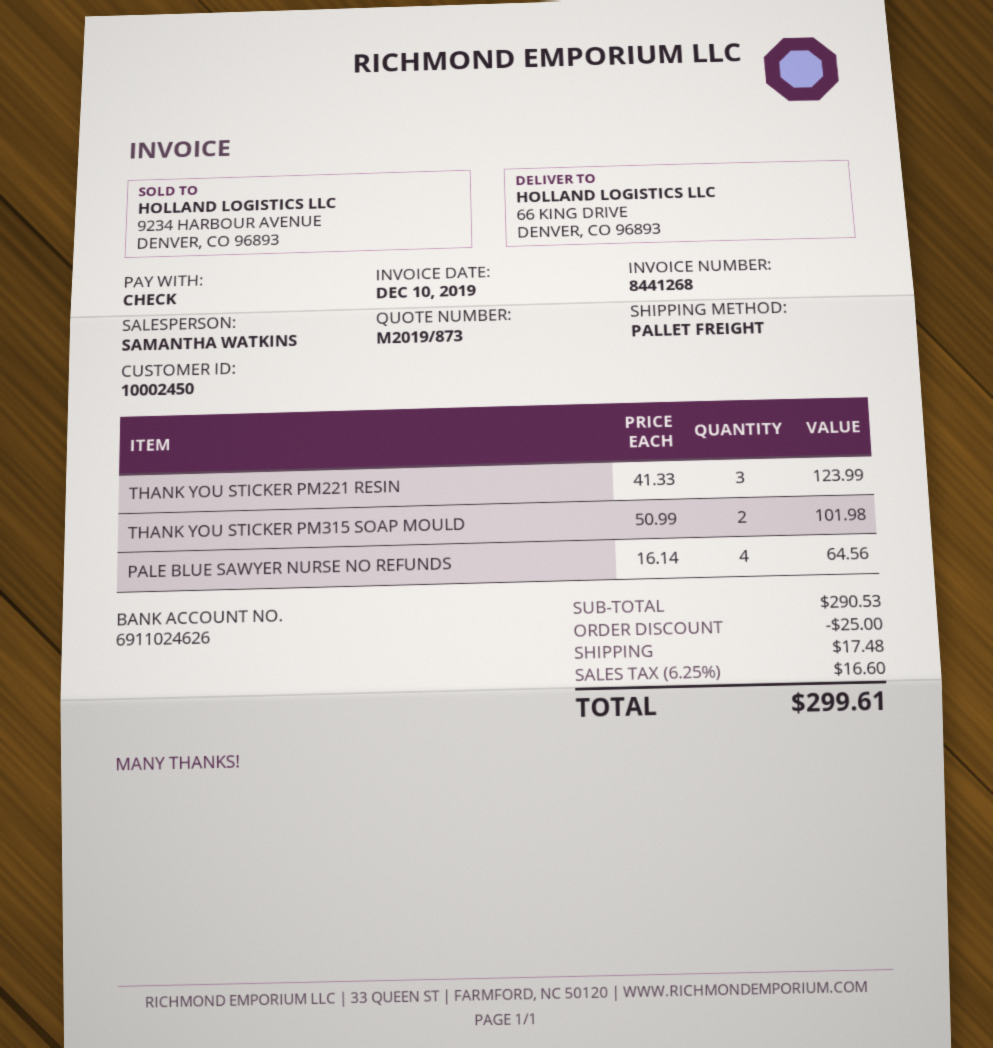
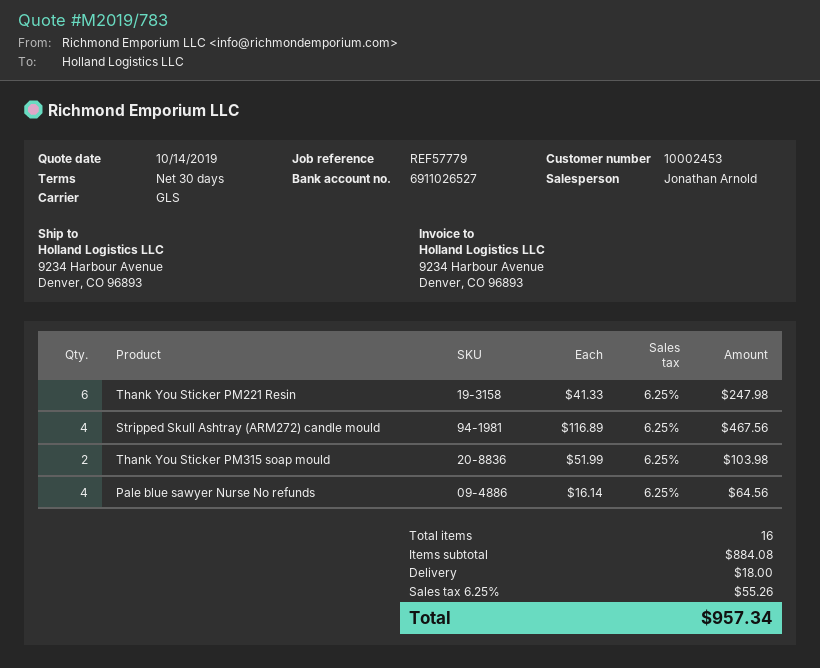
quote number: M2019/873 -> M2019/783
customer number: 10002450 -> 10002453
sales rep: SAMANTHA WATKINS -> Jonathan Arnold
bank account: 6911024626 -> 6911026527
shipping method: pallet freight -> GLS
ship to: 66 KING DRIVE, DENVER, CO 96893 -> 9234 Harbour Avenue, Denver, CO 96893
THANK YOU STICKER PM221 RESIN: 3 x 41.33 = 123.99 -> 6 x 41.33 = 247.98
THANK YOU STICKER PM315 SOAP MOULD: 2 x 50.99 = 101.98 -> 2 x 51.99 = 103.98
Stripped Skull Ashtray (ARM272) candle mould: none -> 4 x 116.89 = 467.56
subtotal: 290.53 -> 884.08
discount: 25.00 -> none
shipping: 17.48 -> 18.00
tax: 6.25% = 16.60 -> 6.25% = 55.26
total: 299.61 -> 957.34

